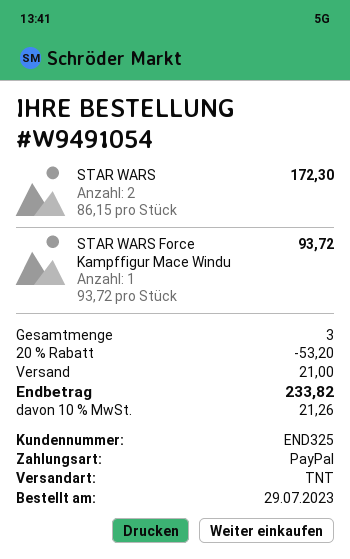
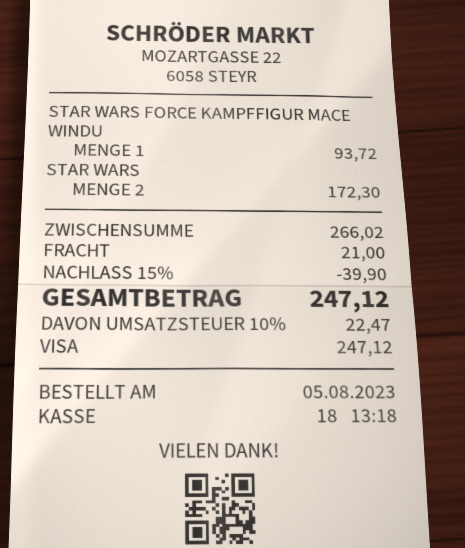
order date: 2023-07-29 -> 2023-08-05
payment method: PayPal -> Visa
discount: 20% = 53.20 -> 15% = 39.90
tax: 10% = 21.26 -> 10% = 22.47
total: 233.82 -> 247.12

